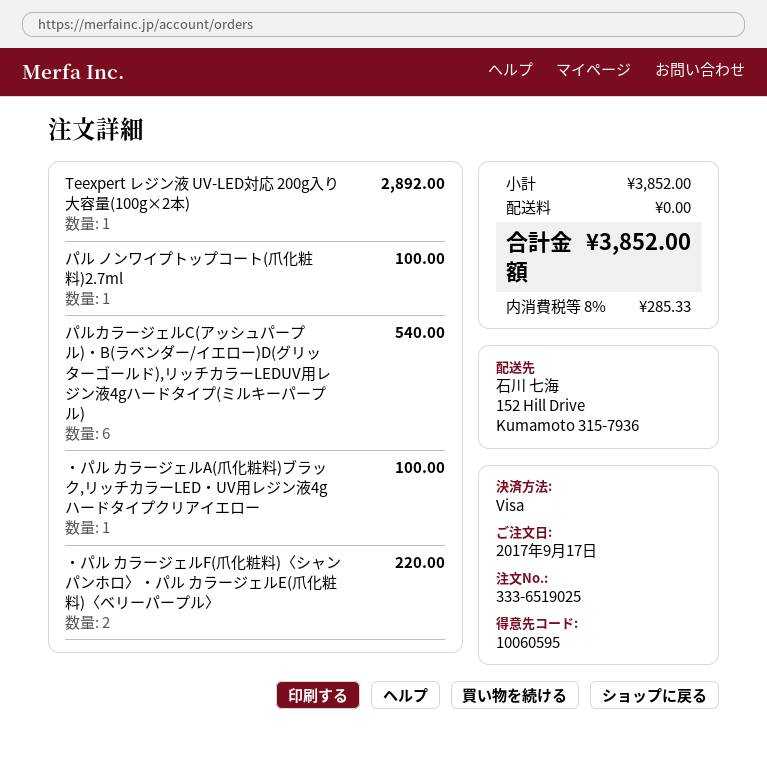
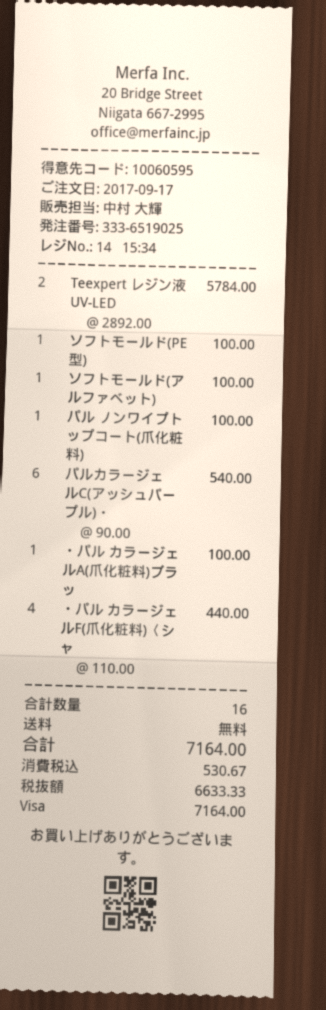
Teexpert レジン液 UV-LED対応 200g入り 大容量(100g×2本): 1 for 2892.00 -> 2 for 5784.00
・パル カラージェルF(爪化粧料)〈シャンパンホロ〉・パル カラージェルE(爪化粧料)〈ベリーパープル〉: 2 for 220.00 -> 4 for 440.00
ソフトモールド(PE型): none -> 1 for 100.00
ソフトモールド(アルファベット): none -> 1 for 100.00
tax: 285.33 -> 530.67
total: 3852.00 -> 7164.00

